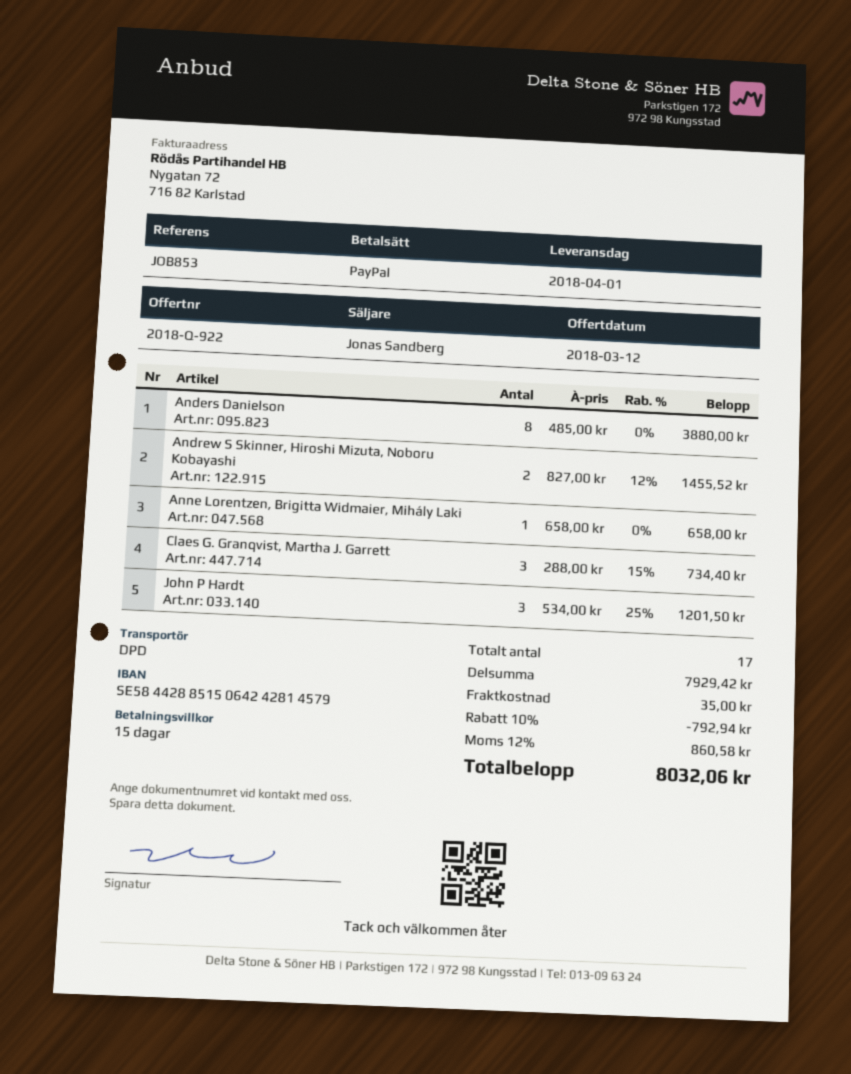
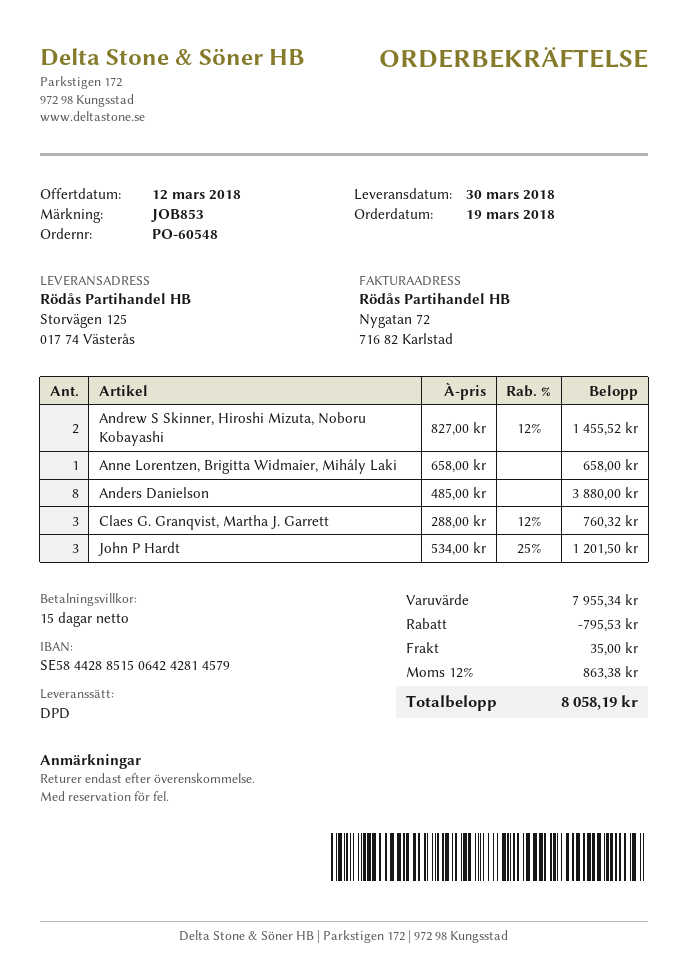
delivery date: 2018-04-01 -> 2018-03-30
Claes G. Granqvist, Martha J. Garrett: 3 x 288.00 - 15% = 734.40 -> 3 x 288.00 - 12% = 760.32
subtotal: 7929.42 -> 7955.34
discount: 792.94 -> 795.53
tax: 12% = 860.58 -> 12% = 863.38
total: 8032.06 -> 8058.19

